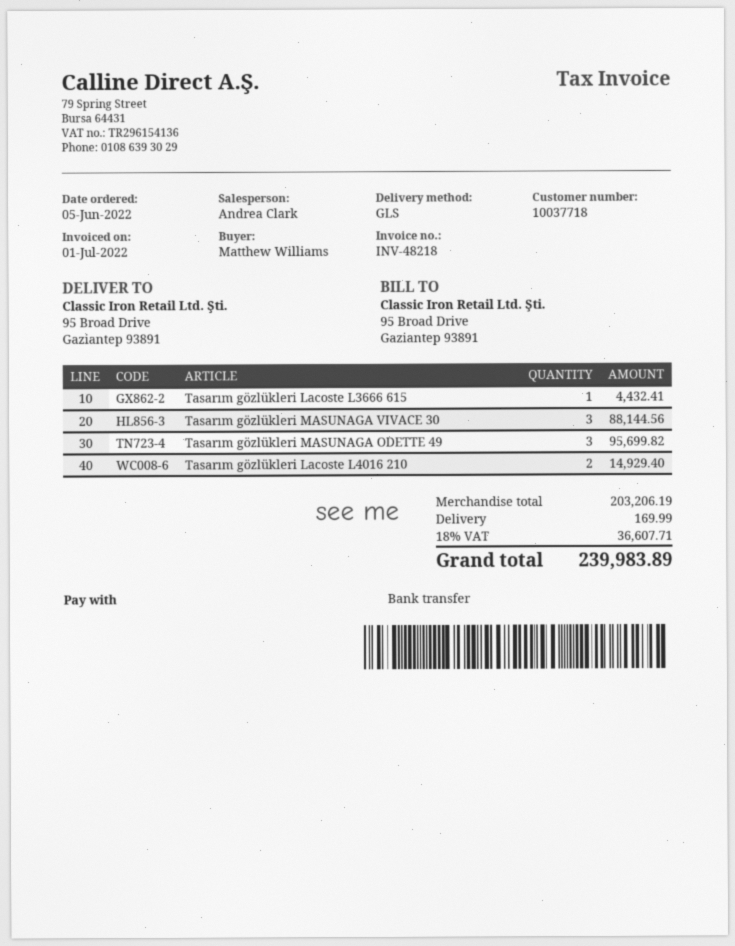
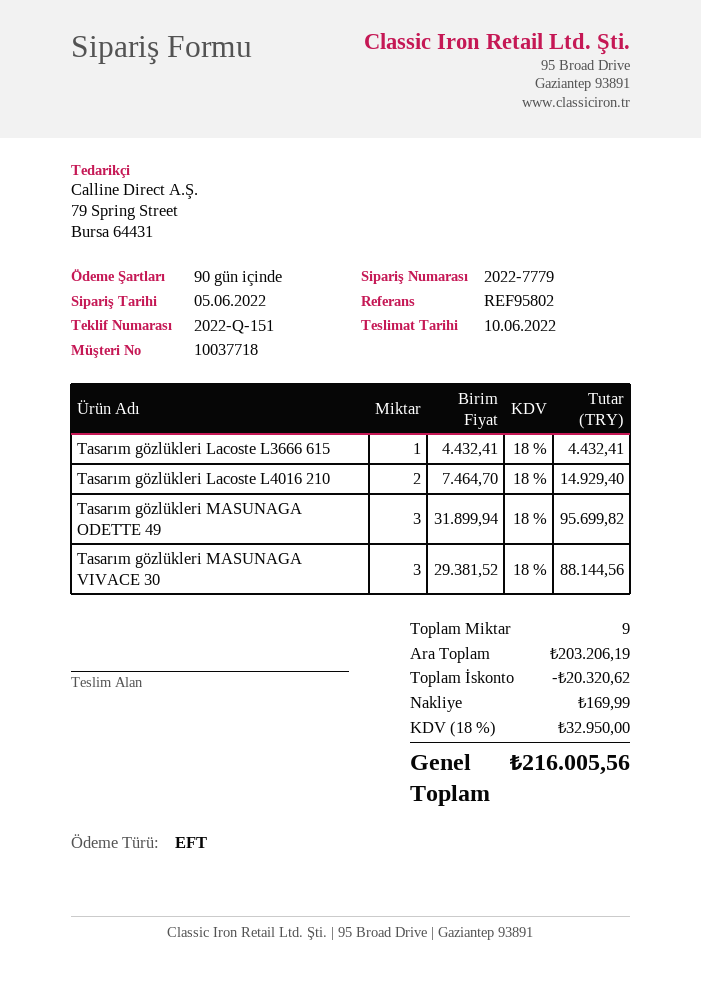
discount: none -> 20320.62
tax: 18% = 36607.71 -> 18% = 32950.00
total: 239983.89 -> 216005.56

